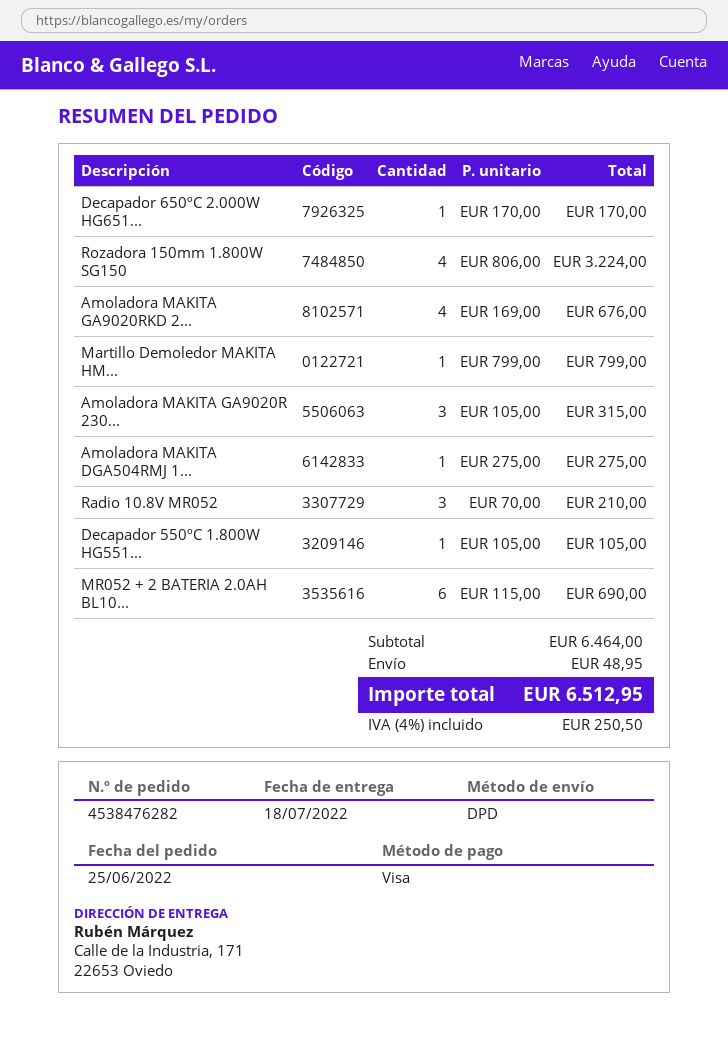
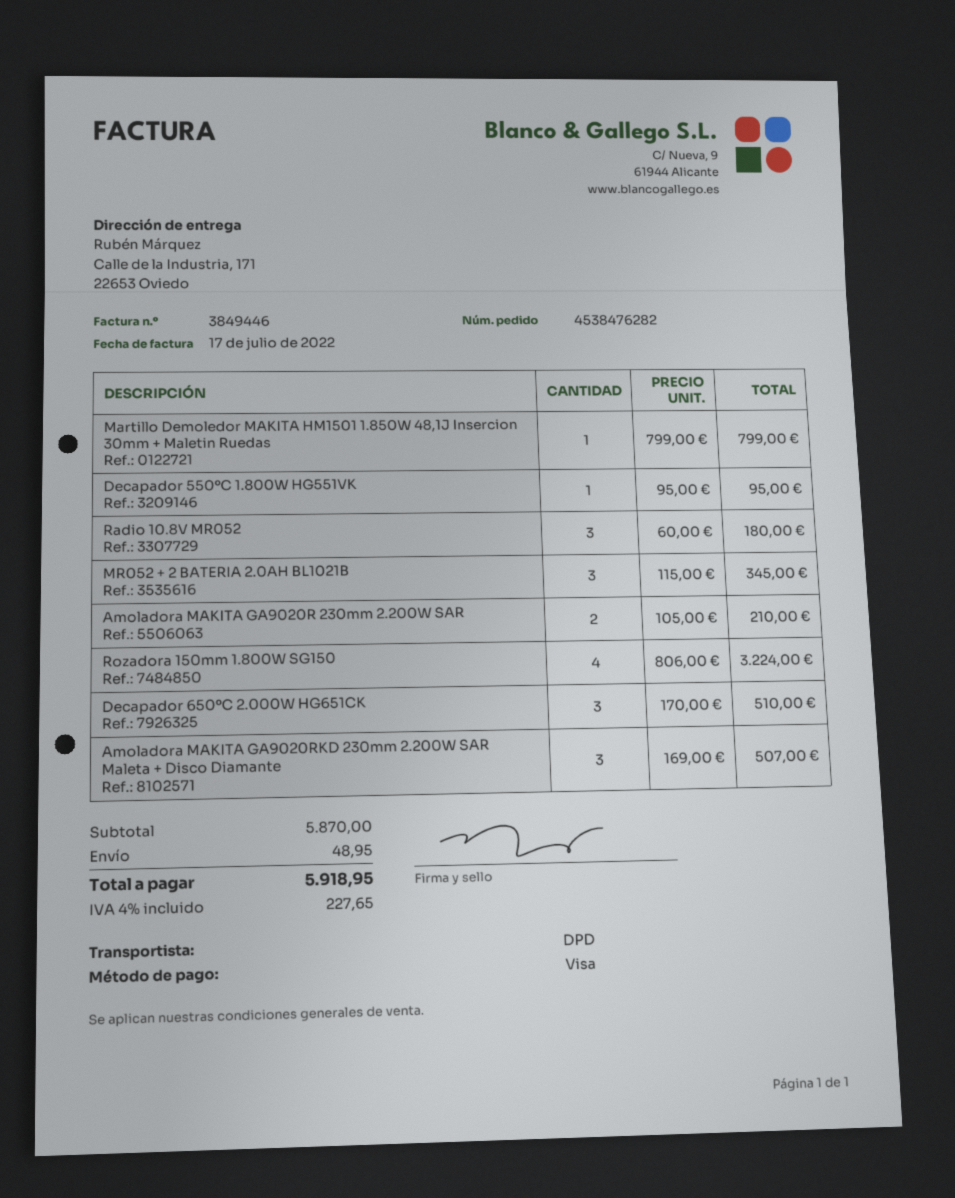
Decapador 650ºC 2.000W HG651...: 1 x 170.00 = 170.00 -> 3 x 170.00 = 510.00
Amoladora MAKITA GA9020RKD 2...: 4 x 169.00 = 676.00 -> 3 x 169.00 = 507.00
Amoladora MAKITA GA9020R 230...: 3 x 105.00 = 315.00 -> 2 x 105.00 = 210.00
Amoladora MAKITA DGA504RMJ 1...: 1 x 275.00 = 275.00 -> none
Radio 10.8V MR052: 3 x 70.00 = 210.00 -> 3 x 60.00 = 180.00
Decapador 550ºC 1.800W HG551...: 1 x 105.00 = 105.00 -> 1 x 95.00 = 95.00
MR052 + 2 BATERIA 2.0AH BL10...: 6 x 115.00 = 690.00 -> 3 x 115.00 = 345.00
subtotal: 6464.00 -> 5870.00
tax: 4% = 250.50 -> 4% = 227.65
total: 6512.95 -> 5918.95

